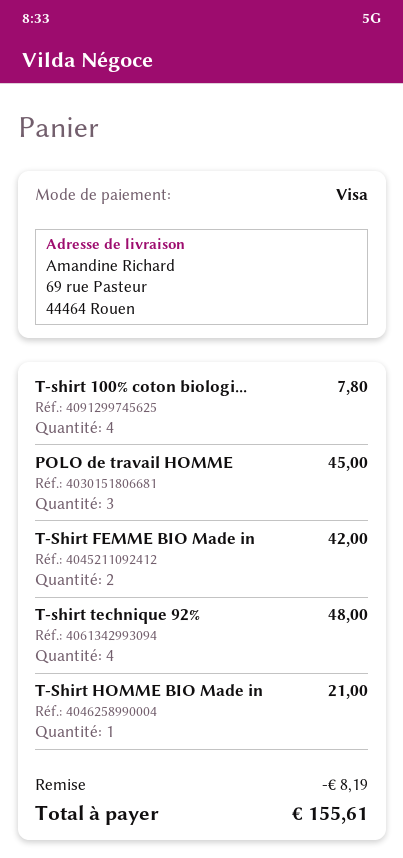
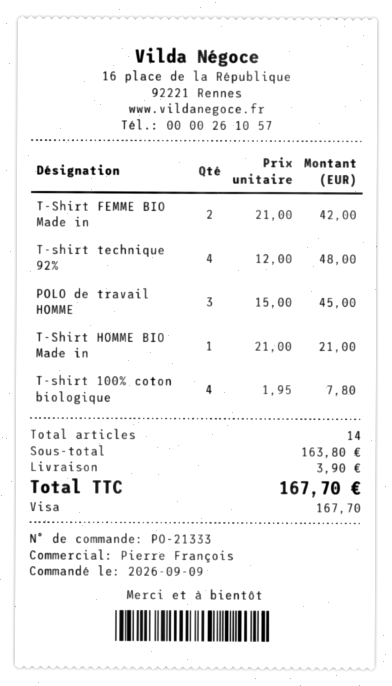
discount: 8.19 -> none
shipping: none -> 3.90
total: 155.61 -> 167.70

